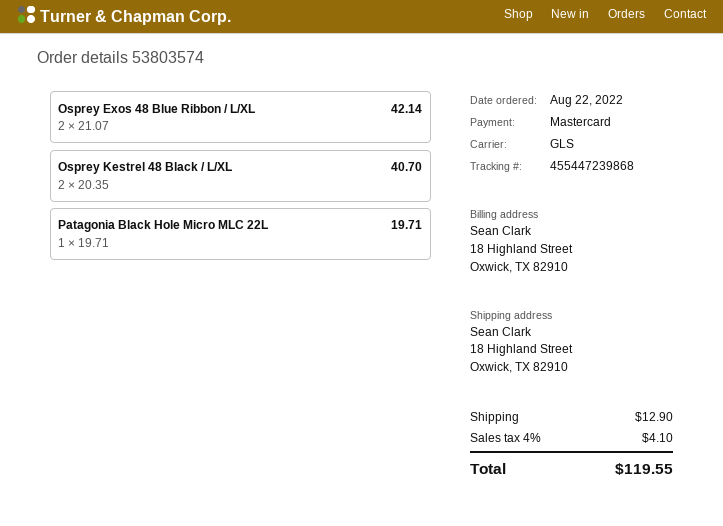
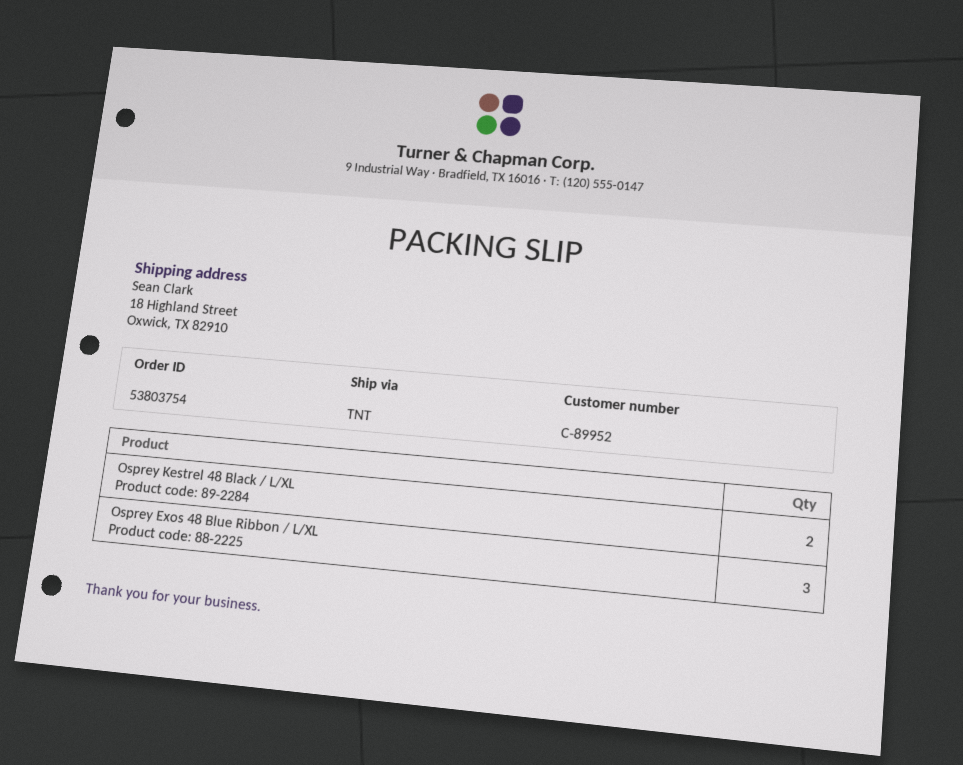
order number: 53803574 -> 53803754
shipping method: GLS -> TNT
Osprey Exos 48 Blue Ribbon / L/XL: 2 -> 3
Patagonia Black Hole Micro MLC 22L: 1 -> none

